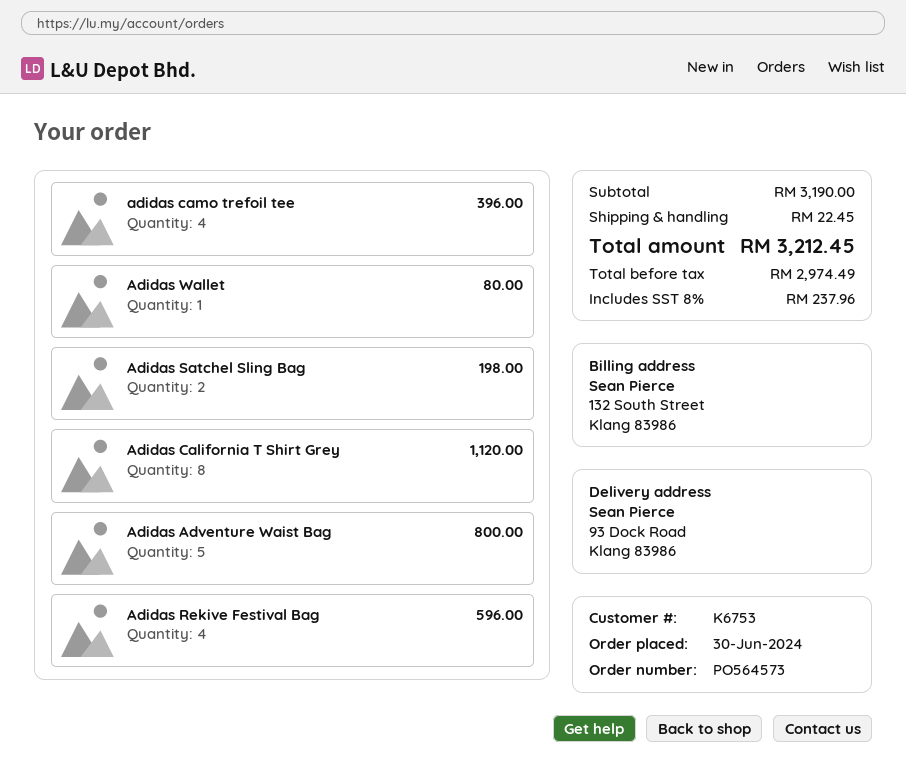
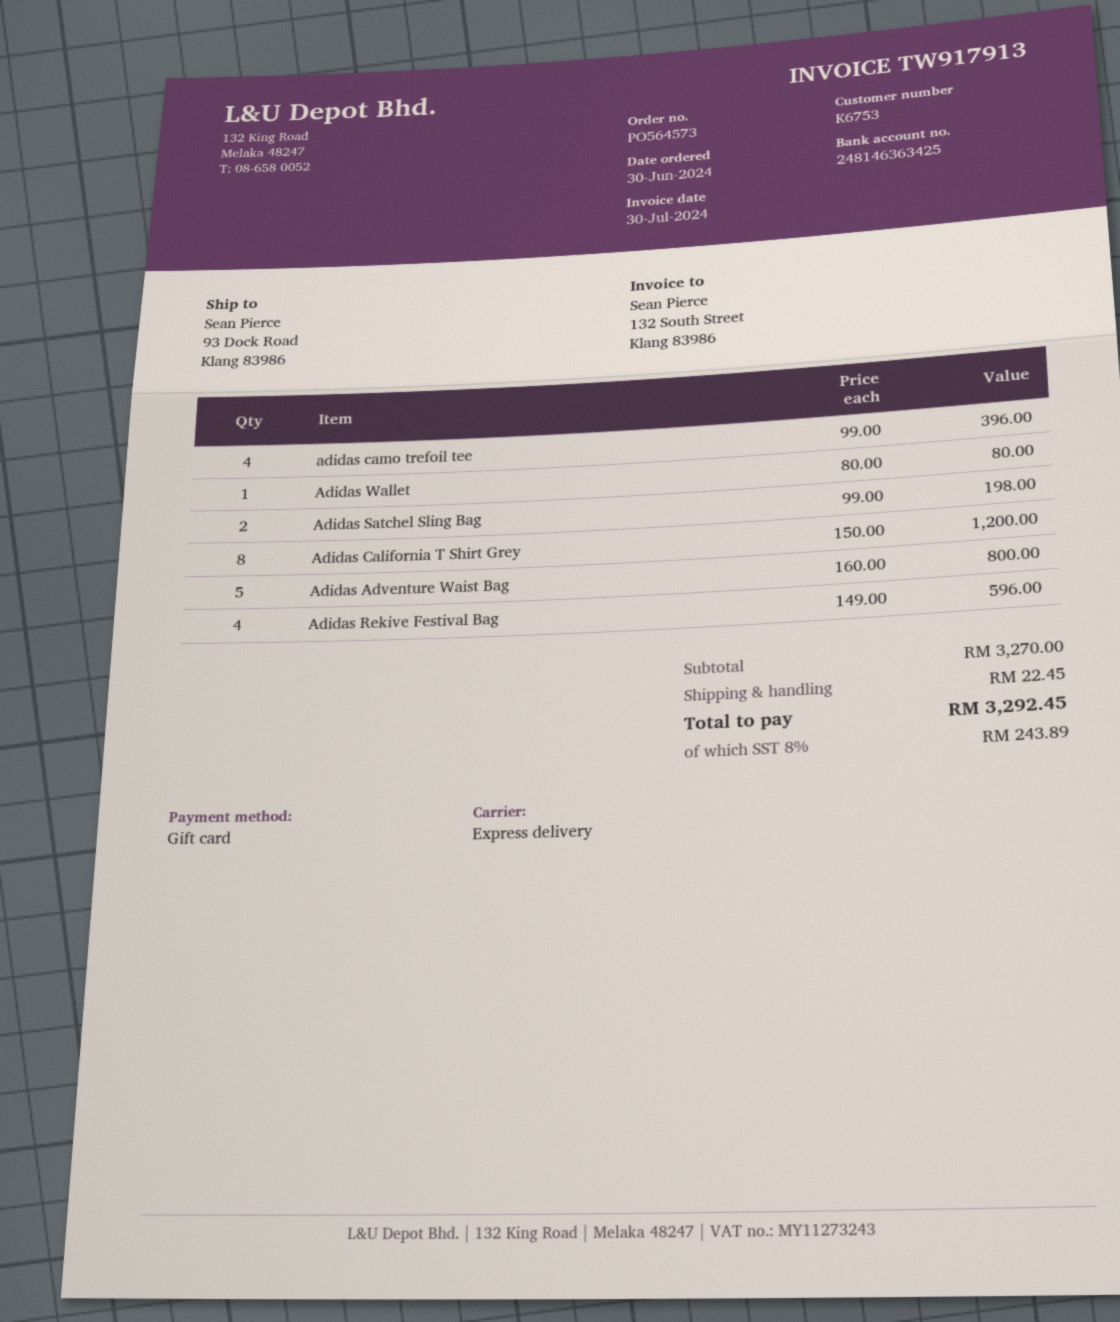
Adidas California T Shirt Grey: 8 for 1120.00 -> 8 for 1200.00
subtotal: 3190.00 -> 3270.00
tax: 8% = 237.96 -> 8% = 243.89
total: 3212.45 -> 3292.45

